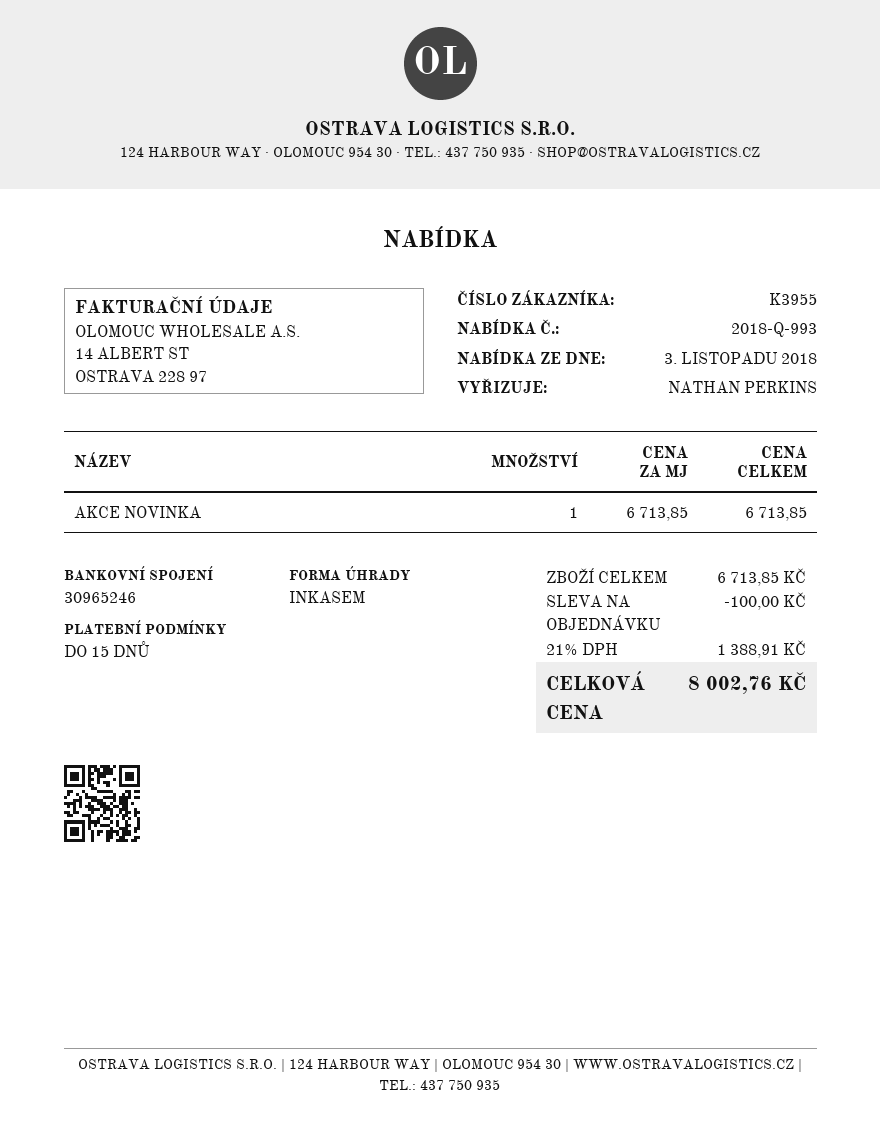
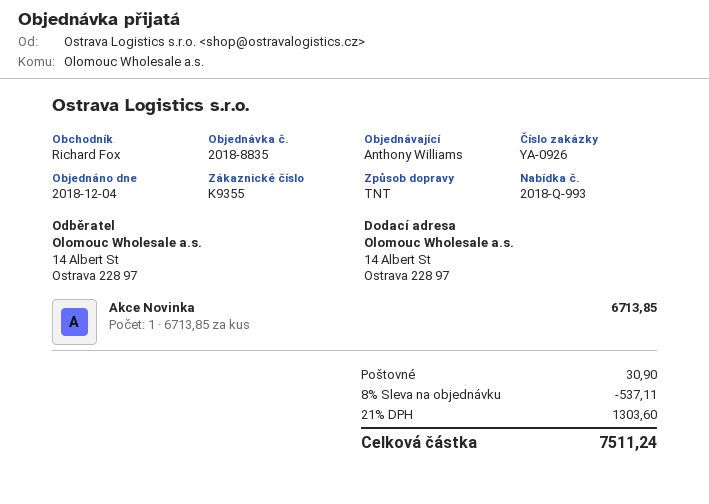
customer number: K3955 -> K9355
sales rep: NATHAN PERKINS -> Richard Fox
discount: 100.00 -> 537.11
shipping: none -> 30.90
tax: 21% = 1388.91 -> 21% = 1303.60
total: 8002.76 -> 7511.24

